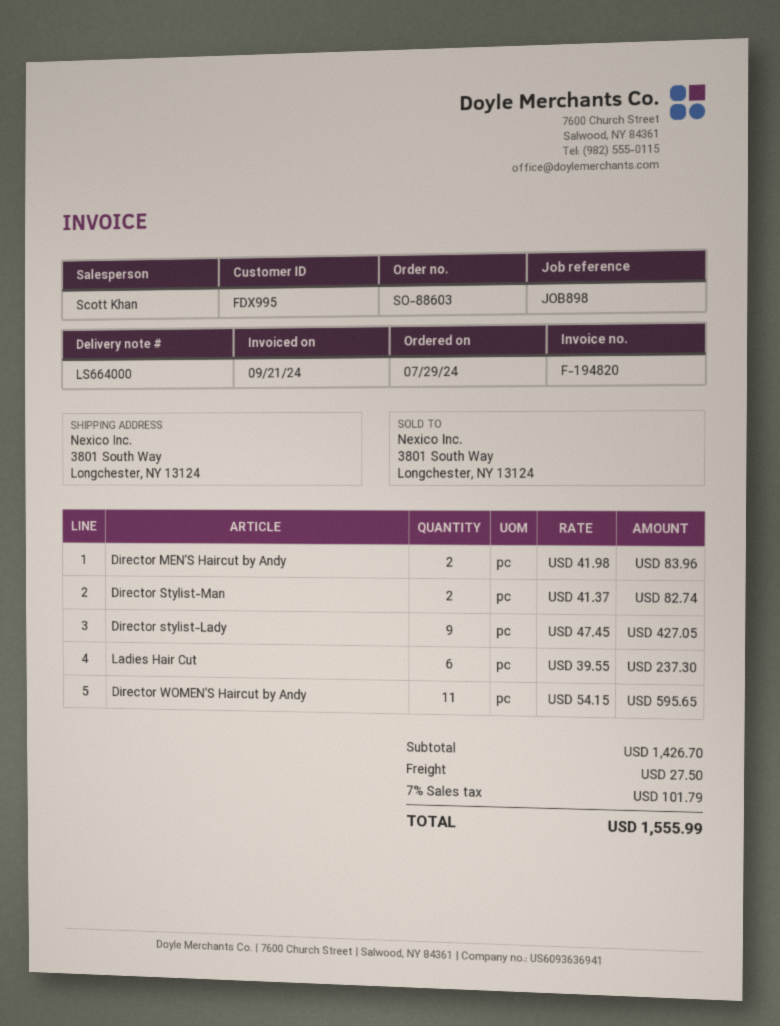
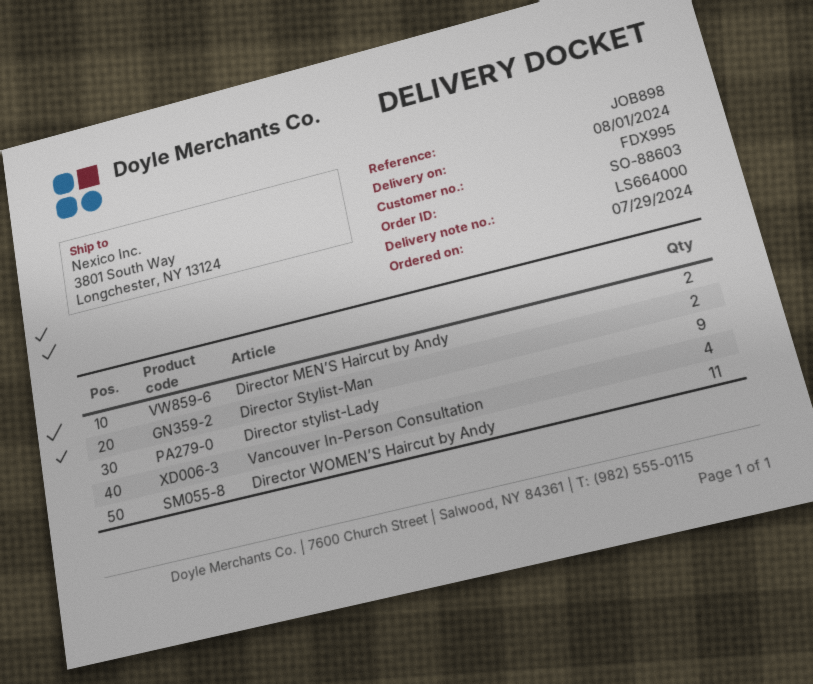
Ladies Hair Cut: 6 -> none
Vancouver In-Person Consultation: none -> 4

